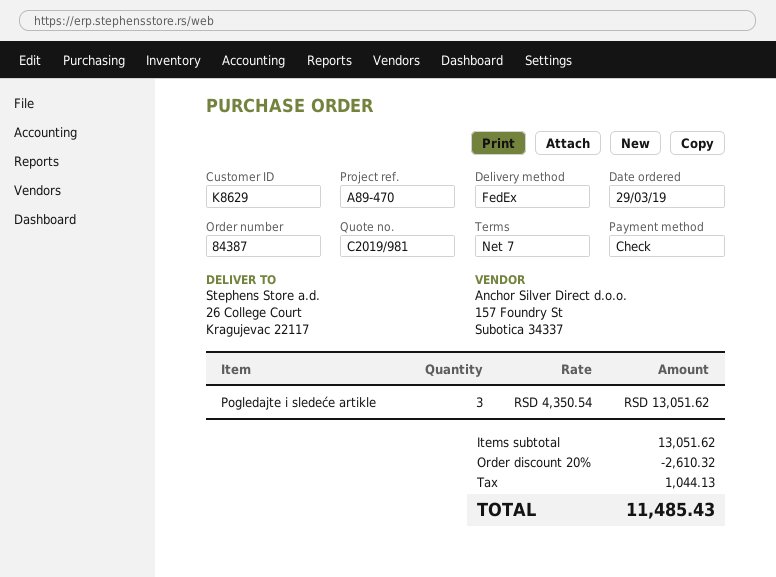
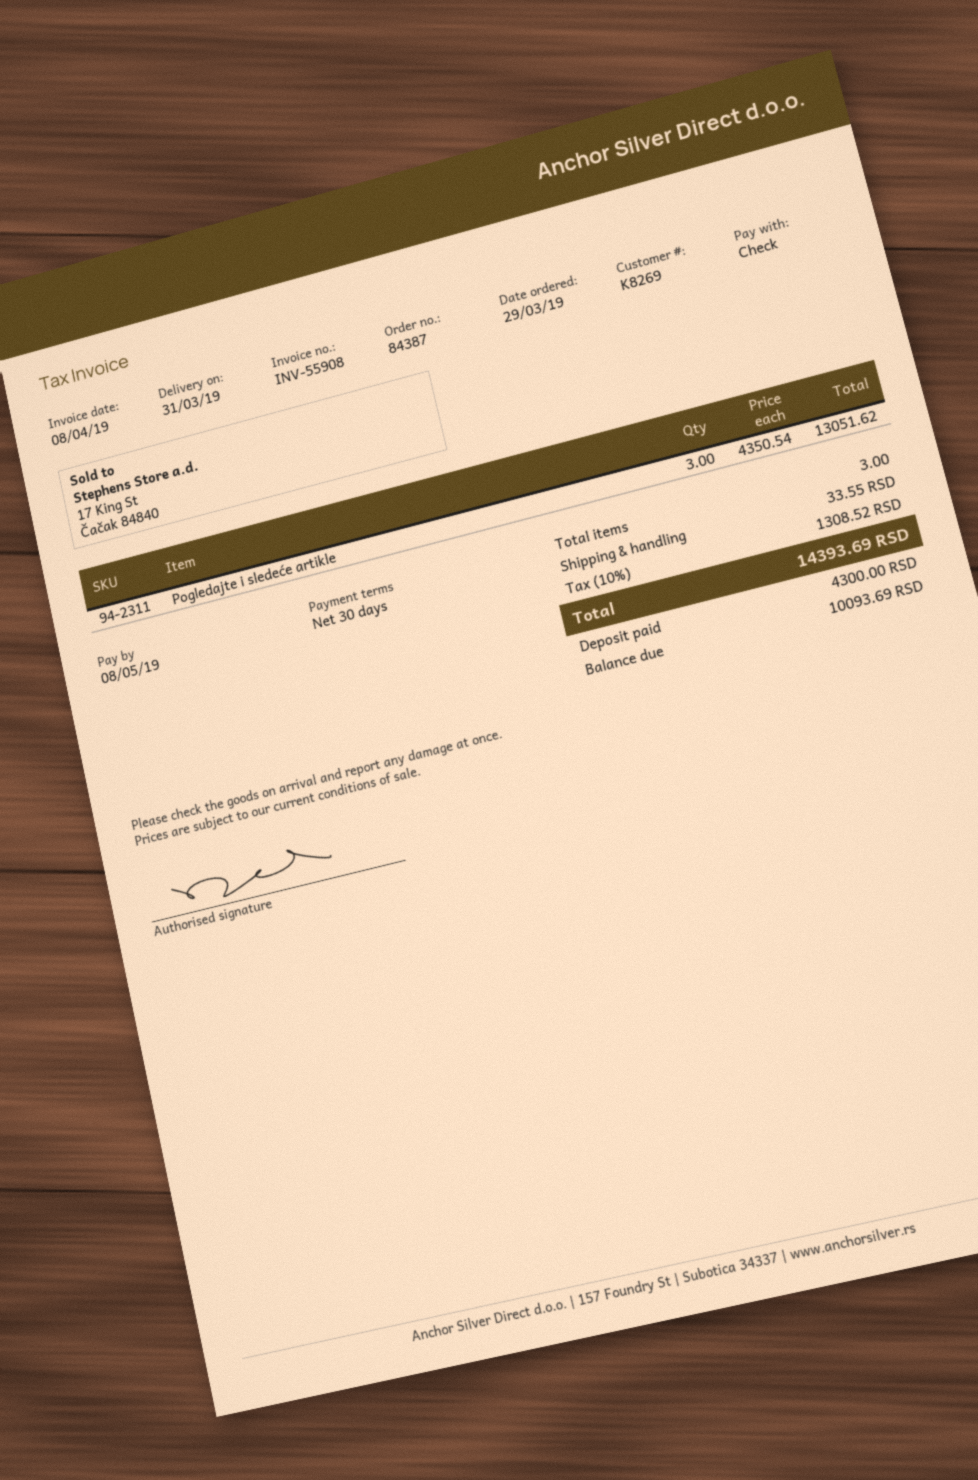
payment terms: 7 days -> 30 days
customer number: K8629 -> K8269
discount: 20% = 2610.32 -> none
shipping: none -> 33.55
tax: 1044.13 -> 1308.52
total: 11485.43 -> 14393.69

